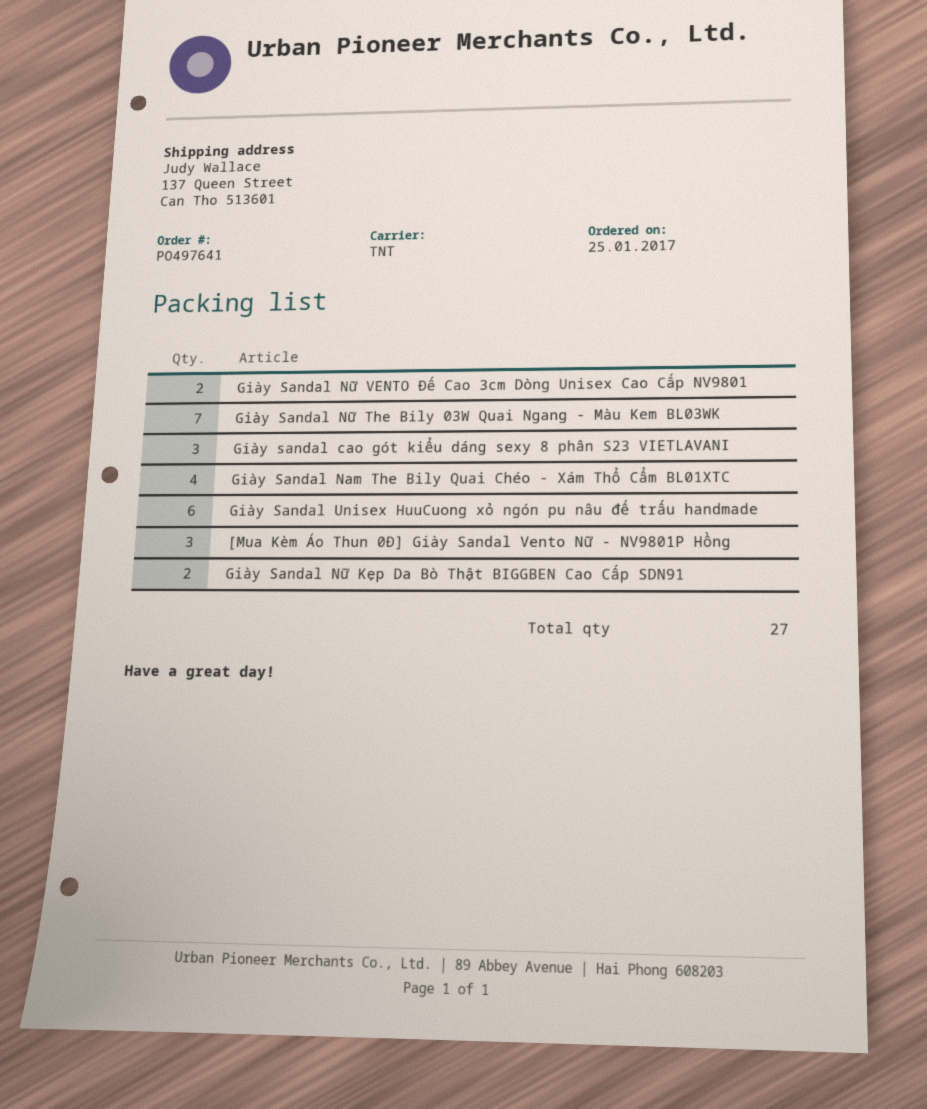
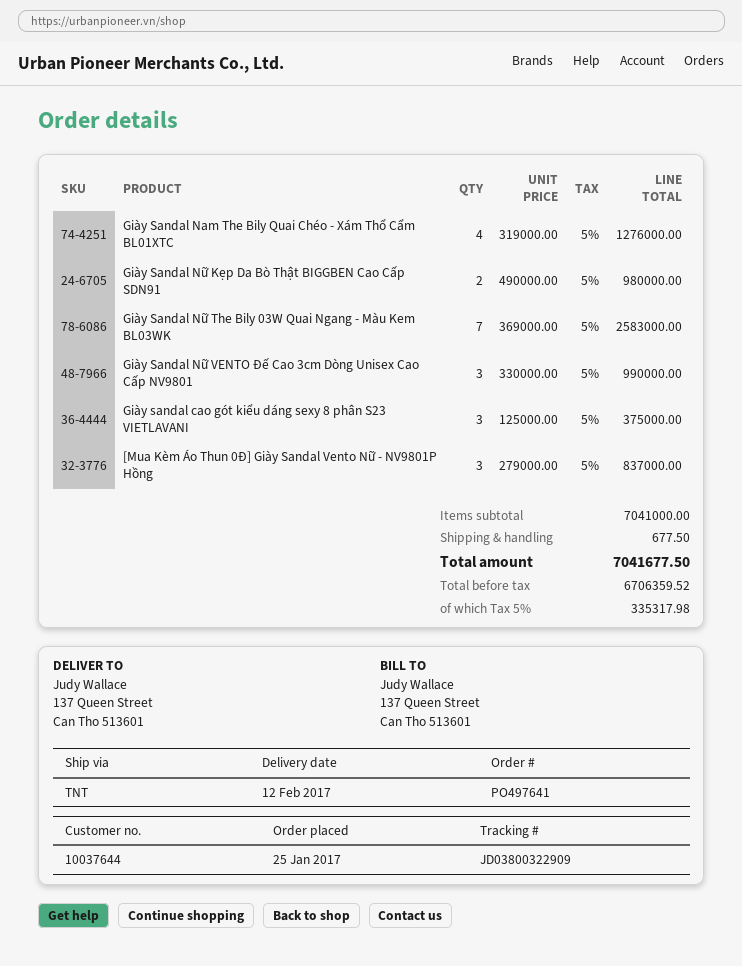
Giày Sandal Nữ VENTO Đế Cao 3cm Dòng Unisex Cao Cấp NV9801: 2 -> 3
Giày Sandal Unisex HuuCuong xỏ ngón pu nâu đế trấu handmade: 6 -> none

